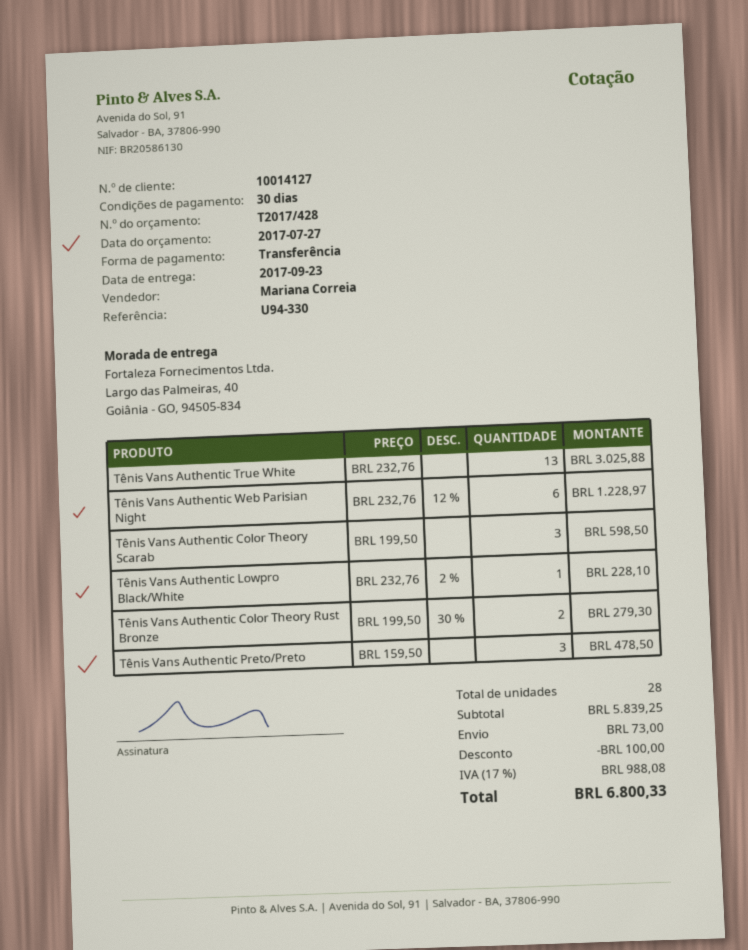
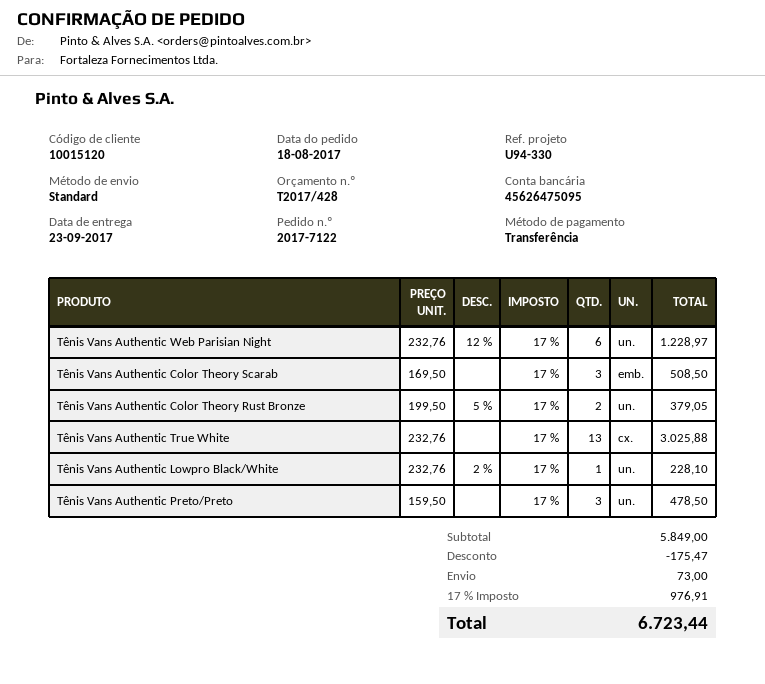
customer number: 10014127 -> 10015120
Tênis Vans Authentic Color Theory Scarab: 3 x 199.50 = 598.50 -> 3 x 169.50 = 508.50
Tênis Vans Authentic Color Theory Rust Bronze: 2 x 199.50 - 30% = 279.30 -> 2 x 199.50 - 5% = 379.05
subtotal: 5839.25 -> 5849.00
discount: 100.00 -> 175.47
tax: 17% = 988.08 -> 17% = 976.91
total: 6800.33 -> 6723.44

